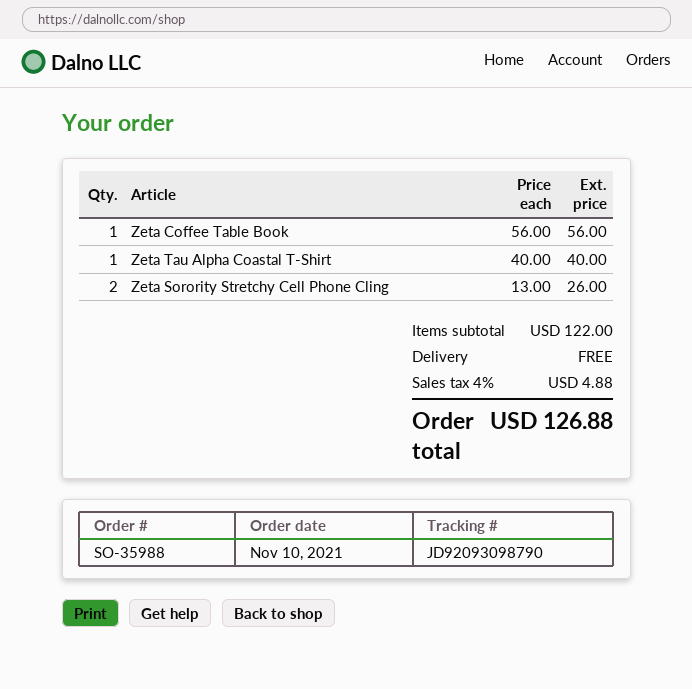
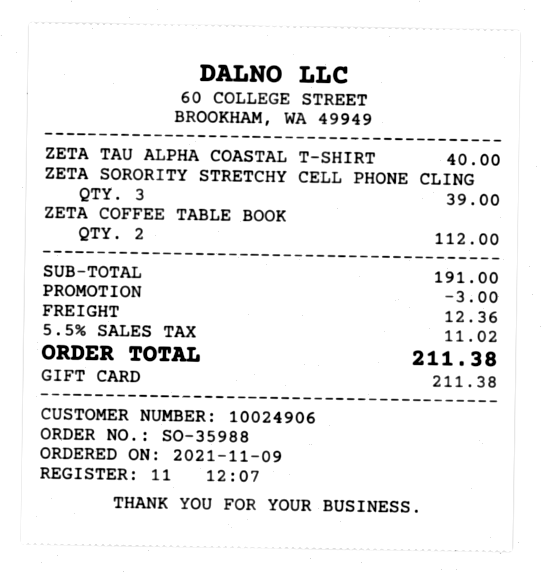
order date: 2021-11-10 -> 2021-11-09
Zeta Coffee Table Book: 1 for 56.00 -> 2 for 112.00
Zeta Sorority Stretchy Cell Phone Cling: 2 for 26.00 -> 3 for 39.00
subtotal: 122.00 -> 191.00
discount: none -> 3.00
shipping: 0.00 -> 12.36
tax: 4% = 4.88 -> 5.5% = 11.02
total: 126.88 -> 211.38

